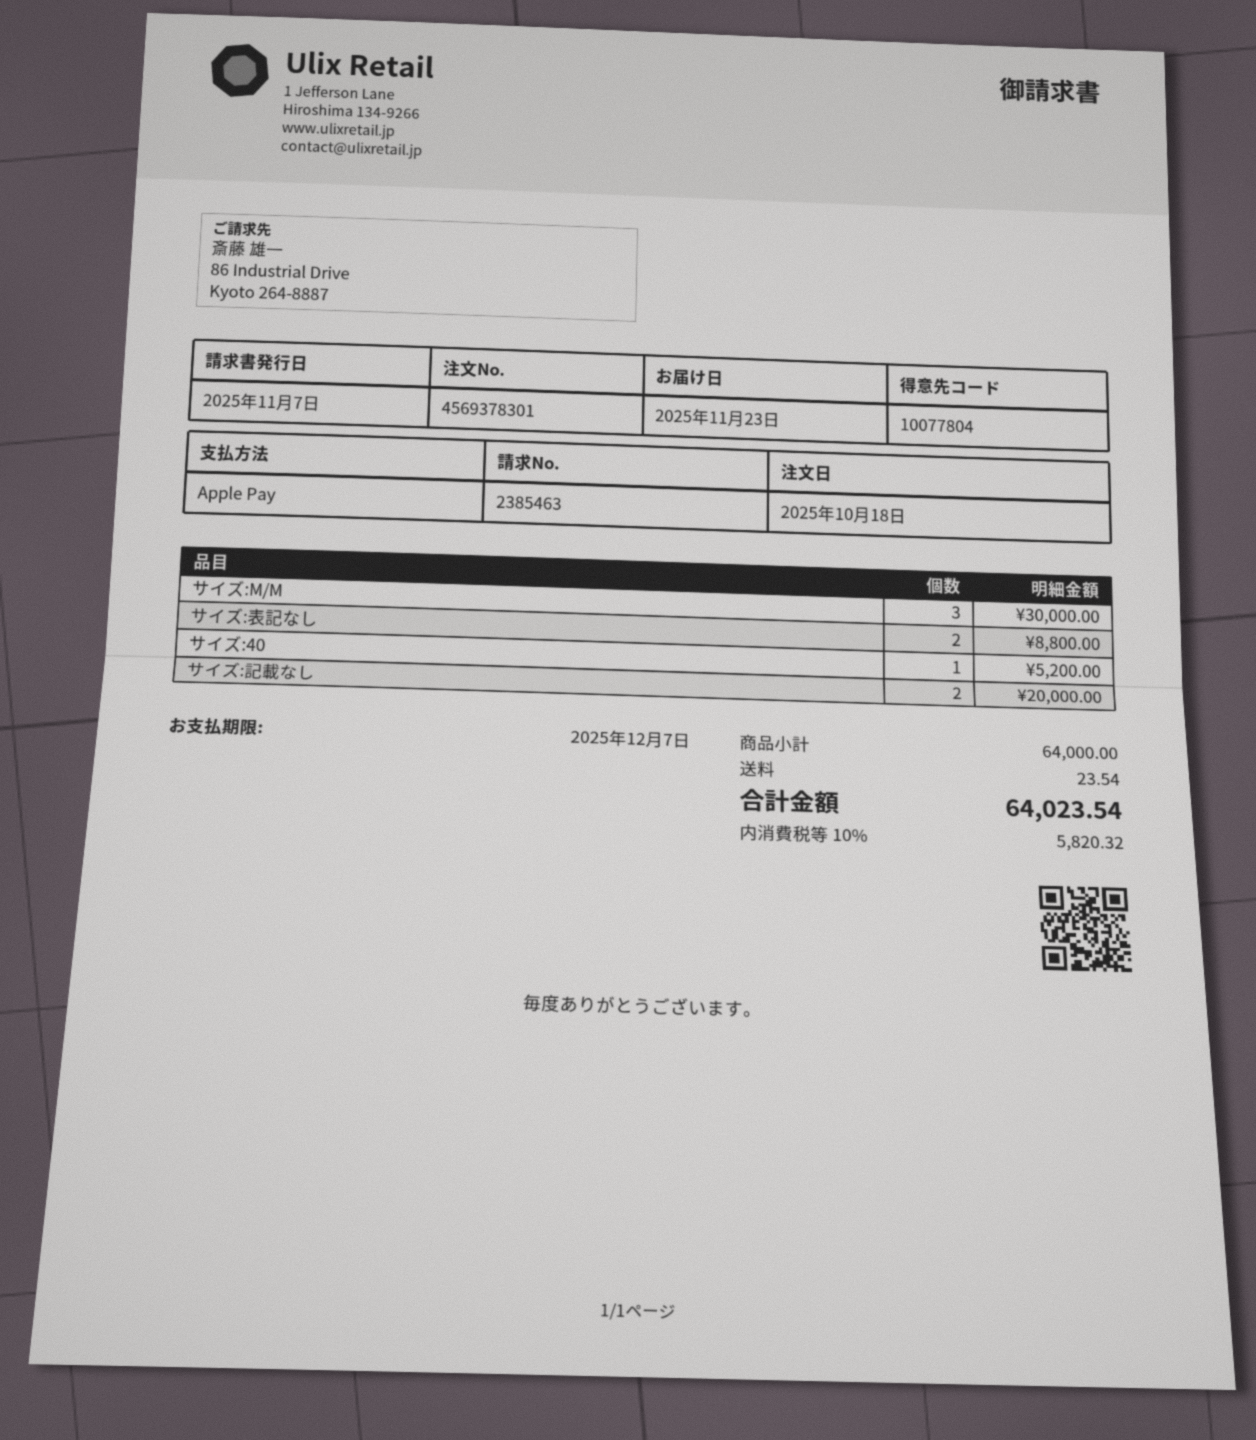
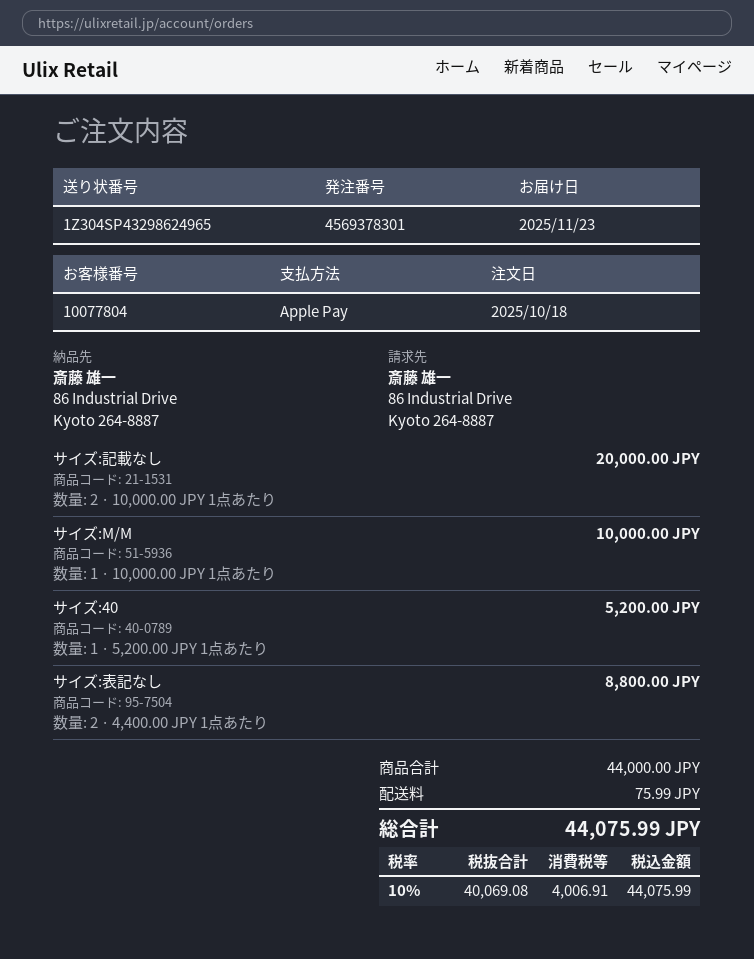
サイズ:M/M: 3 for 30000.00 -> 1 for 10000.00
subtotal: 64000.00 -> 44000.00
shipping: 23.54 -> 75.99
tax: 10% = 5820.32 -> 10% = 4006.91
total: 64023.54 -> 44075.99

